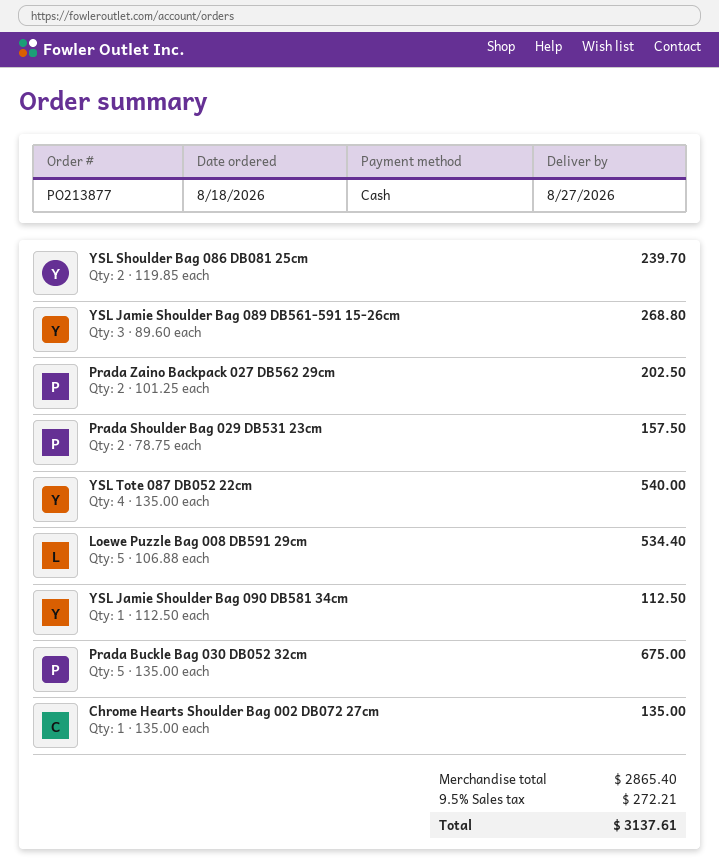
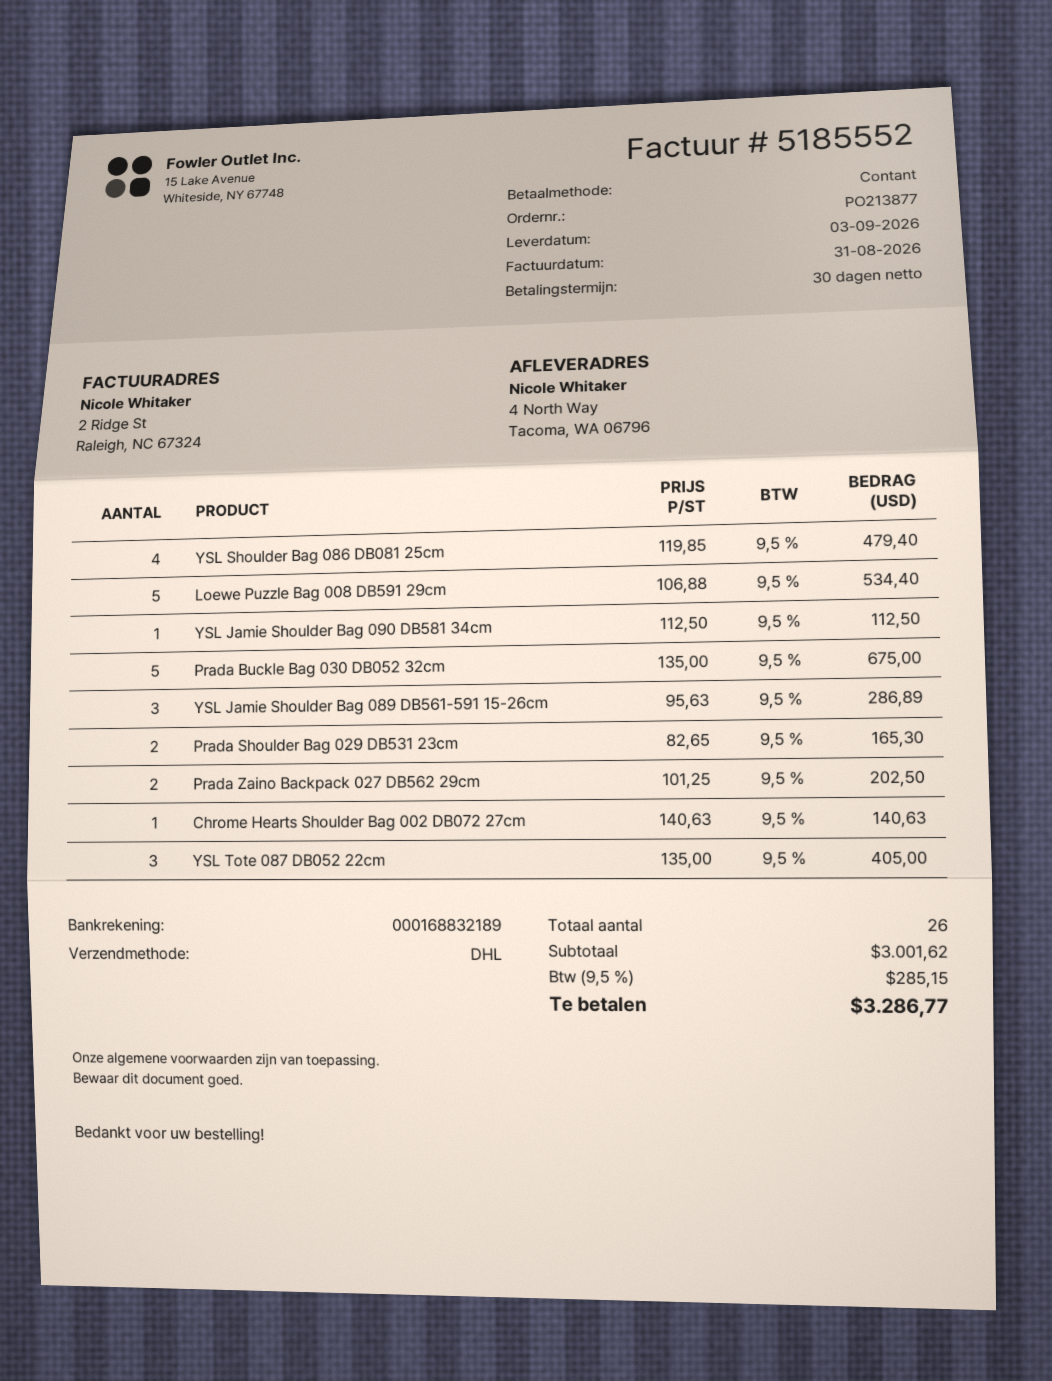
delivery date: 2026-08-27 -> 2026-09-03
YSL Shoulder Bag 086 DB081 25cm: 2 x 119.85 = 239.70 -> 4 x 119.85 = 479.40
YSL Jamie Shoulder Bag 089 DB561-591 15-26cm: 3 x 89.60 = 268.80 -> 3 x 95.63 = 286.89
Prada Shoulder Bag 029 DB531 23cm: 2 x 78.75 = 157.50 -> 2 x 82.65 = 165.30
YSL Tote 087 DB052 22cm: 4 x 135.00 = 540.00 -> 3 x 135.00 = 405.00
Chrome Hearts Shoulder Bag 002 DB072 27cm: 1 x 135.00 = 135.00 -> 1 x 140.63 = 140.63
subtotal: 2865.40 -> 3001.62
tax: 9.5% = 272.21 -> 9.5% = 285.15
total: 3137.61 -> 3286.77

